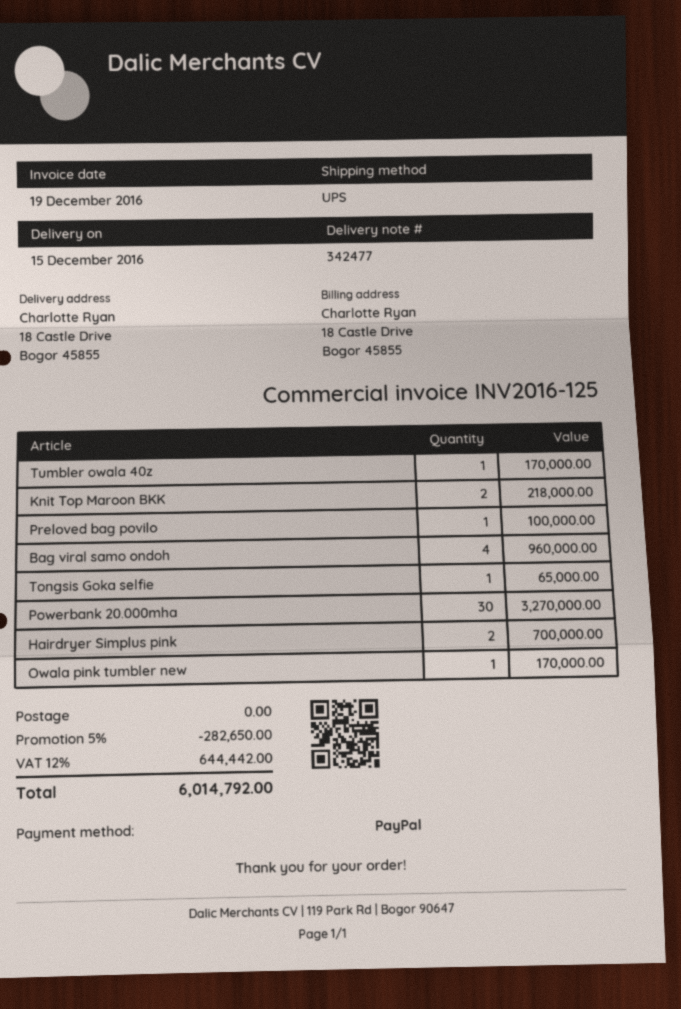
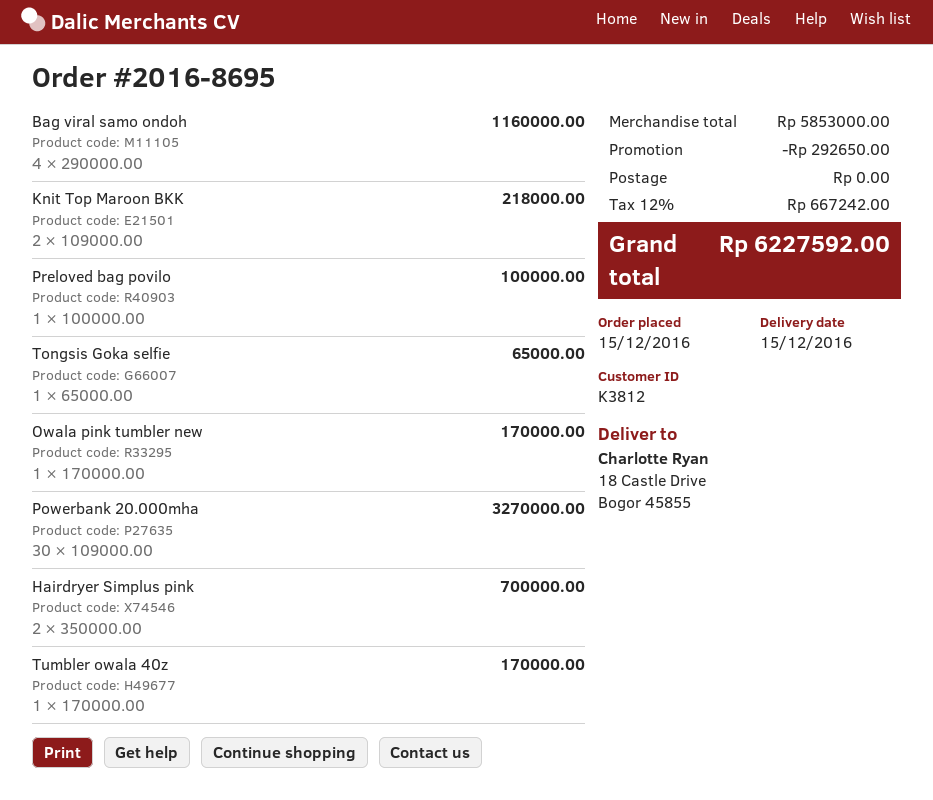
Bag viral samo ondoh: 4 for 960000.00 -> 4 for 1160000.00
discount: 282650.00 -> 292650.00
tax: 12% = 644442.00 -> 12% = 667242.00
total: 6014792.00 -> 6227592.00

